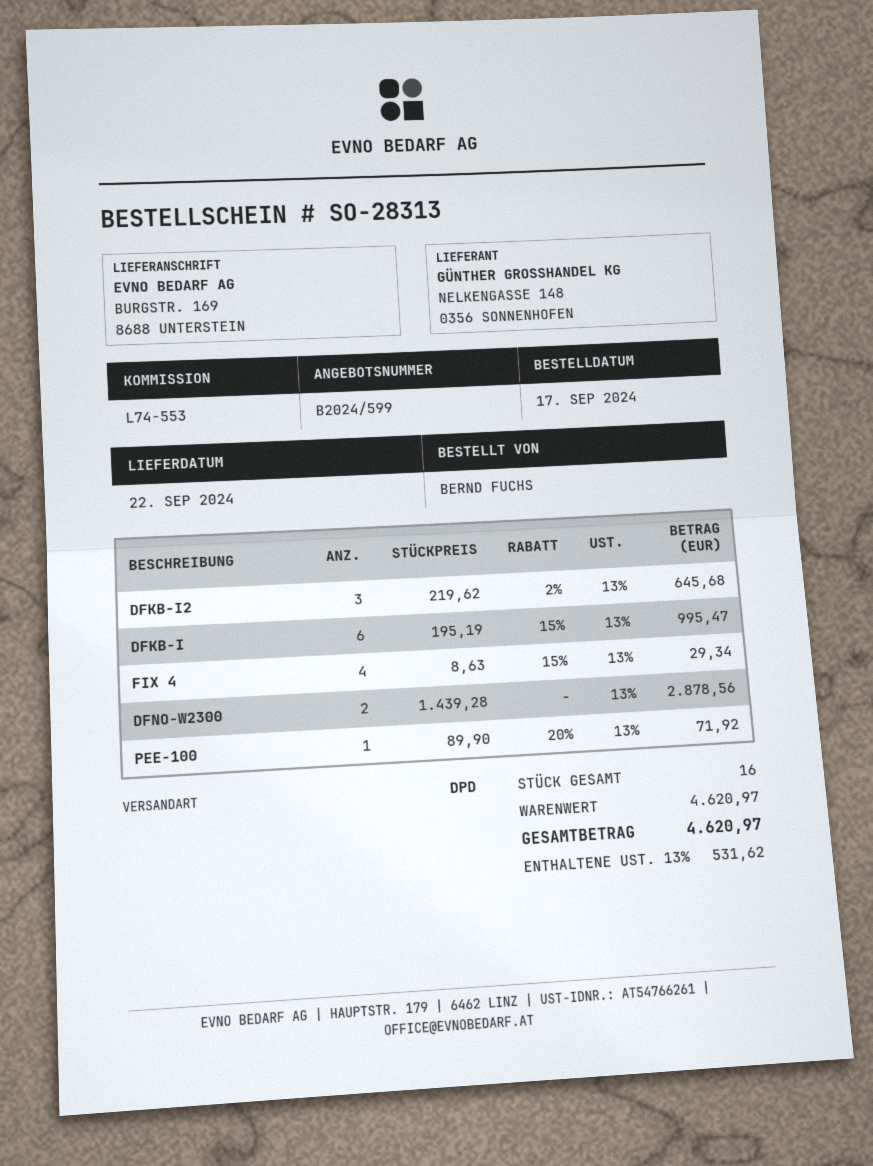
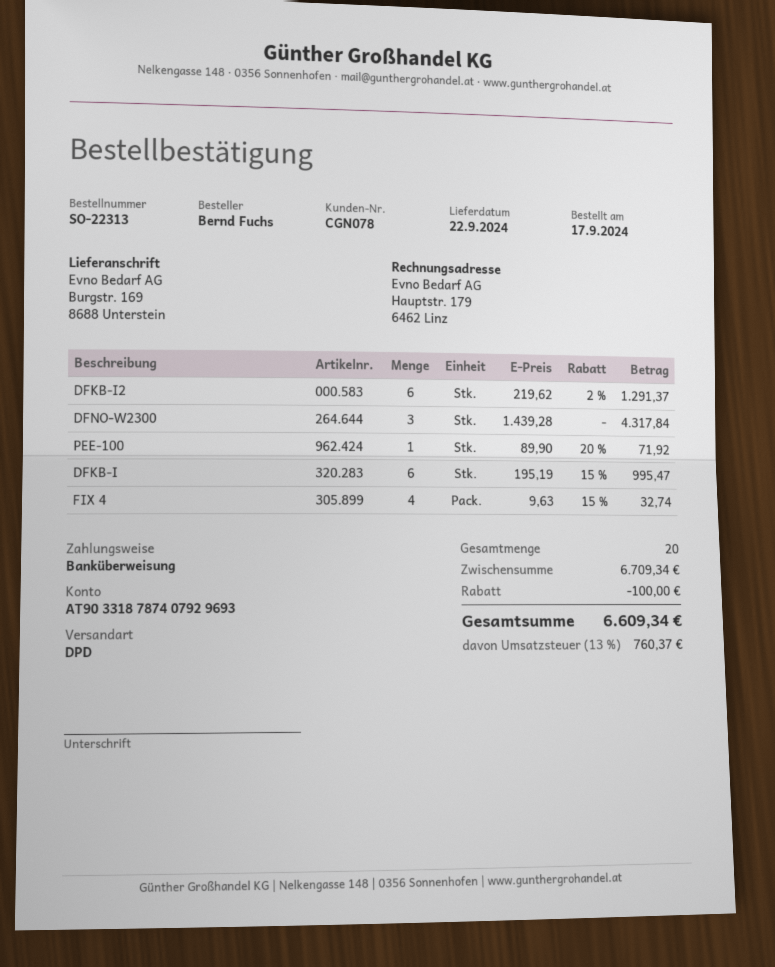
order number: SO-28313 -> SO-22313
DFKB-I2: 3 x 219.62 - 2% = 645.68 -> 6 x 219.62 - 2% = 1291.37
FIX 4: 4 x 8.63 - 15% = 29.34 -> 4 x 9.63 - 15% = 32.74
DFNO-W2300: 2 x 1439.28 = 2878.56 -> 3 x 1439.28 = 4317.84
total quantity: 16 -> 20
subtotal: 4620.97 -> 6709.34
discount: none -> 100.00
tax: 13% = 531.62 -> 13% = 760.37
total: 4620.97 -> 6609.34

